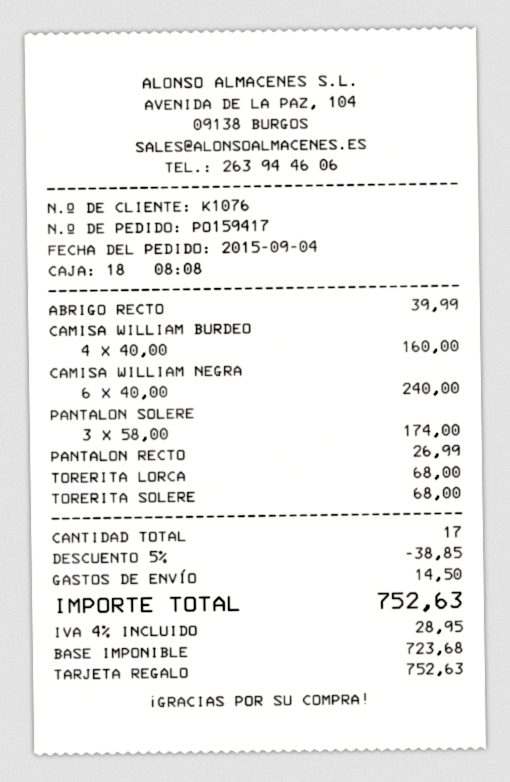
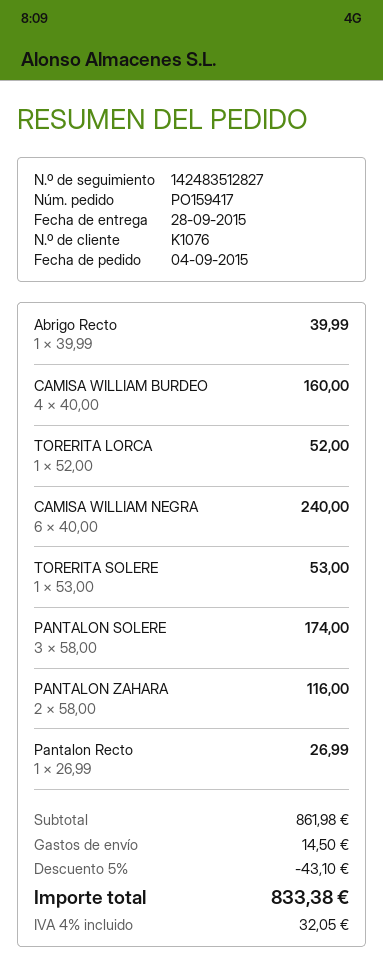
TORERITA LORCA: 1 x 68.00 = 68.00 -> 1 x 52.00 = 52.00
TORERITA SOLERE: 1 x 68.00 = 68.00 -> 1 x 53.00 = 53.00
PANTALON ZAHARA: none -> 2 x 58.00 = 116.00
discount: 5% = 38.85 -> 5% = 43.10
tax: 4% = 28.95 -> 4% = 32.05
total: 752.63 -> 833.38

